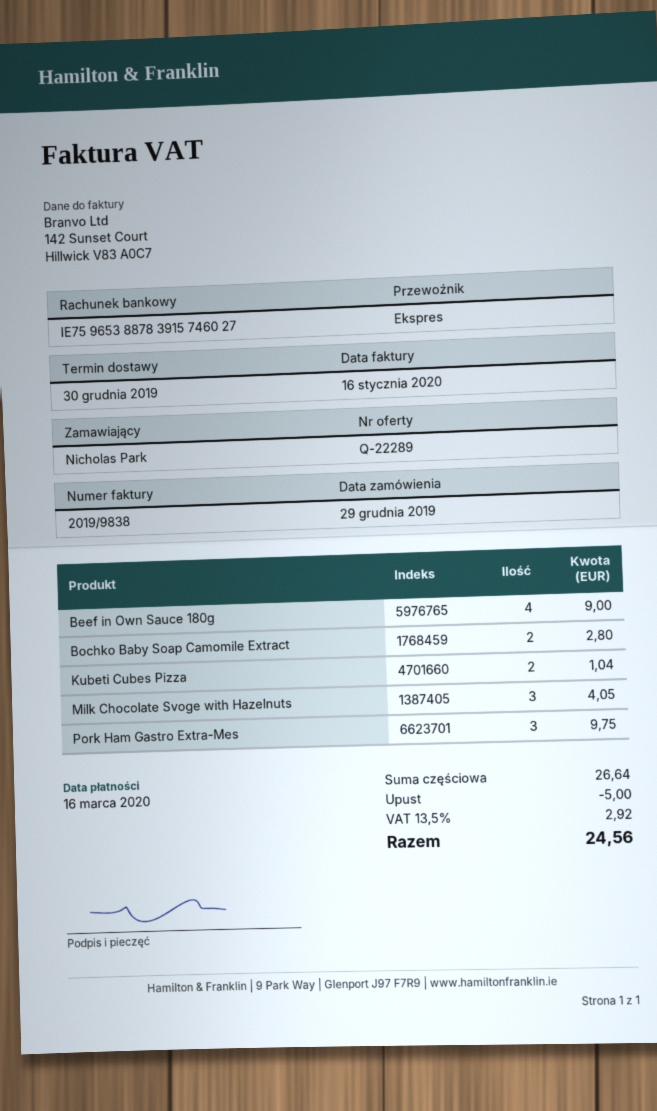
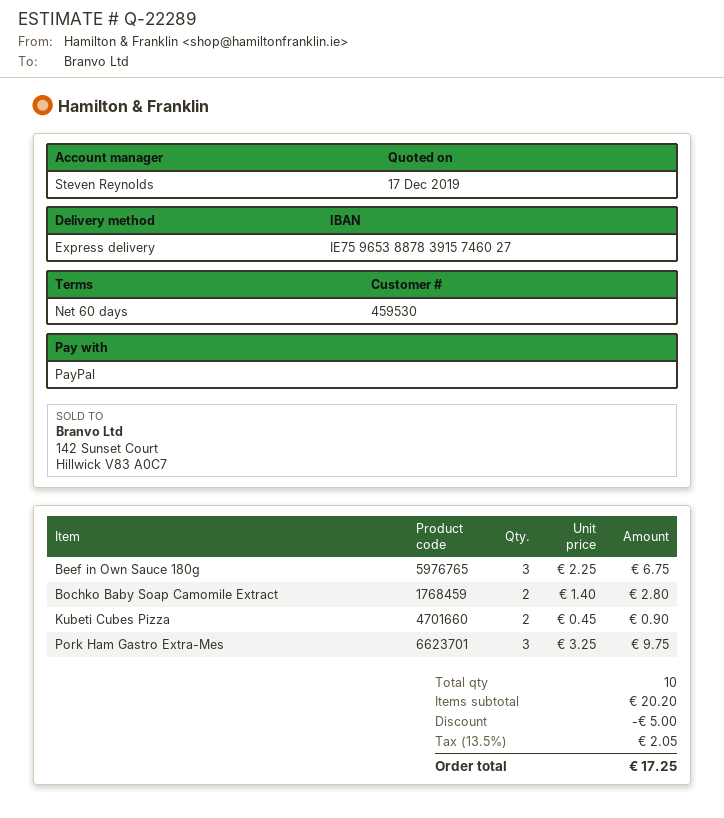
Beef in Own Sauce 180g: 4 for 9.00 -> 3 for 6.75
Kubeti Cubes Pizza: 2 for 1.04 -> 2 for 0.90
Milk Chocolate Svoge with Hazelnuts: 3 for 4.05 -> none
subtotal: 26.64 -> 20.20
tax: 13.5% = 2.92 -> 13.5% = 2.05
total: 24.56 -> 17.25

